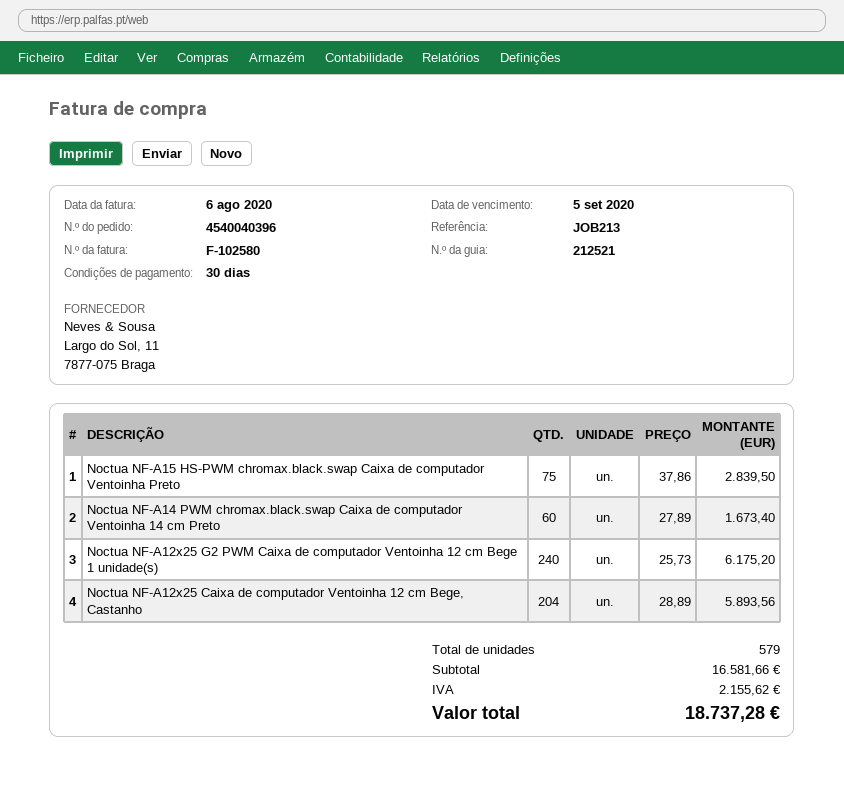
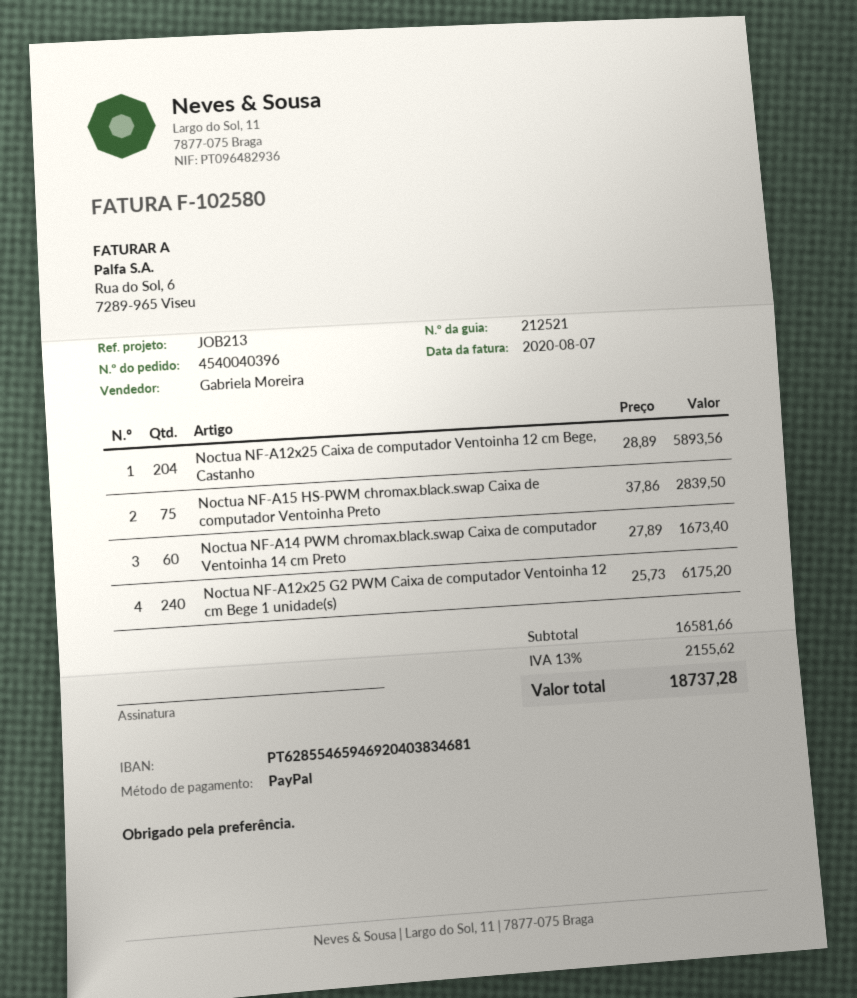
invoice date: 2020-08-06 -> 2020-08-07

